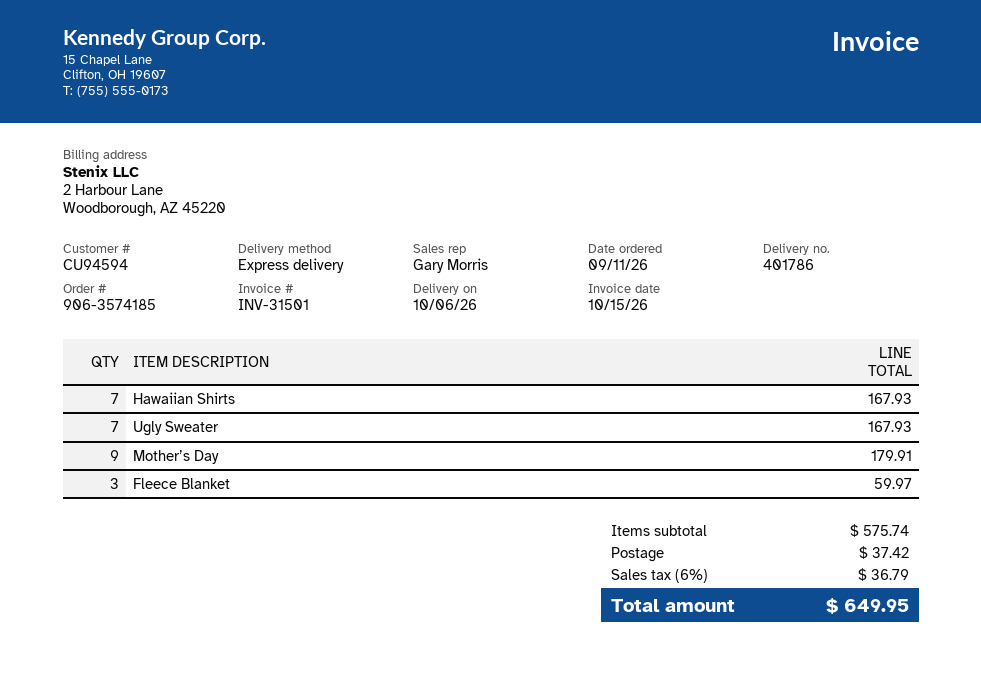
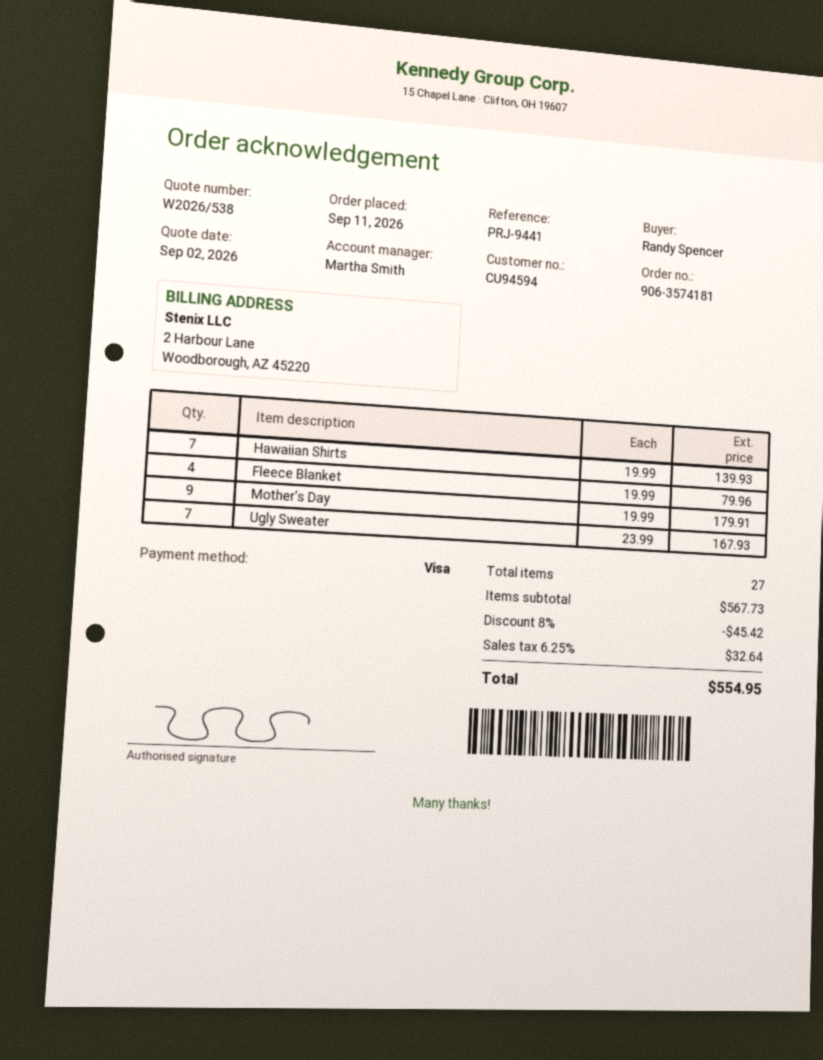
order number: 906-3574185 -> 906-3574181
sales rep: Gary Morris -> Martha Smith
Hawaiian Shirts: 7 for 167.93 -> 7 for 139.93
Fleece Blanket: 3 for 59.97 -> 4 for 79.96
subtotal: 575.74 -> 567.73
discount: none -> 8% = 45.42
shipping: 37.42 -> none
tax: 6% = 36.79 -> 6.25% = 32.64
total: 649.95 -> 554.95

